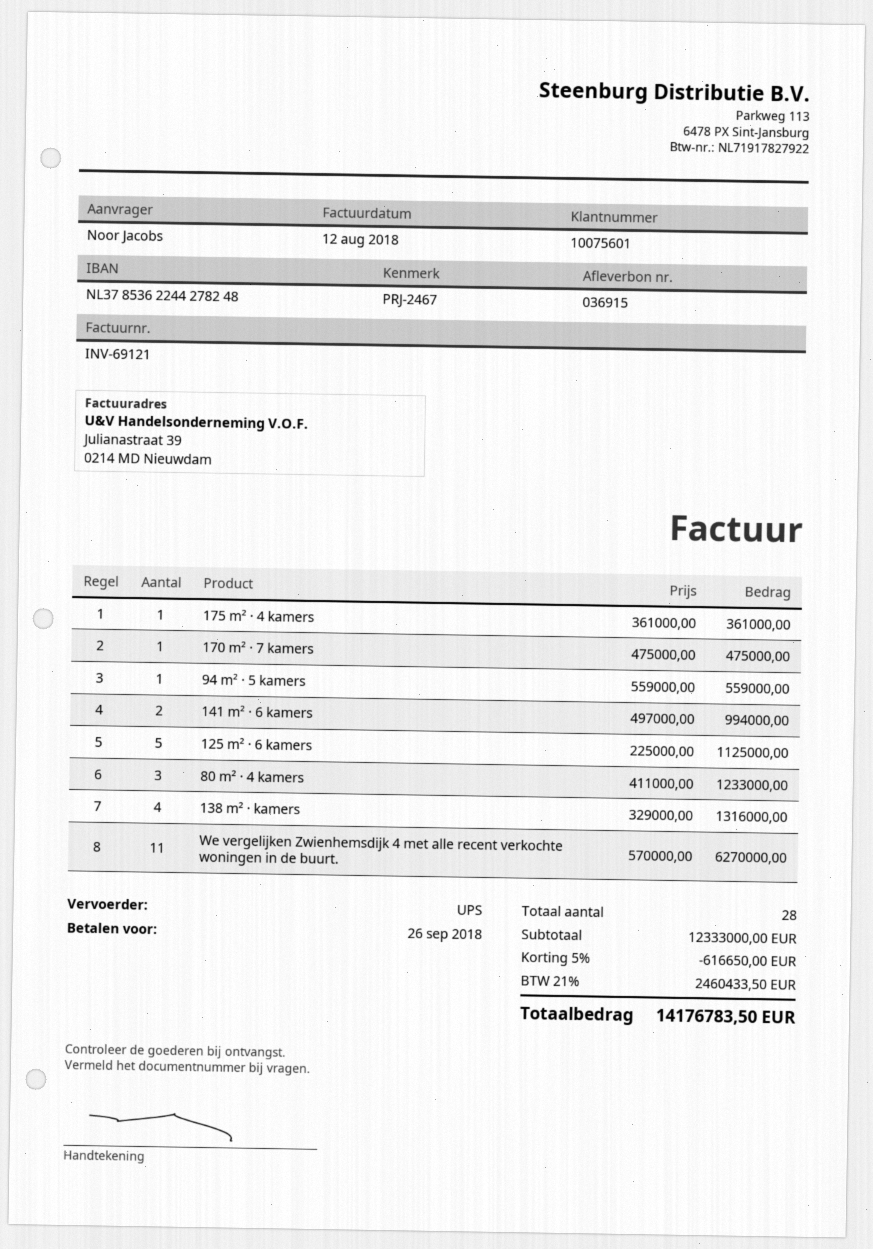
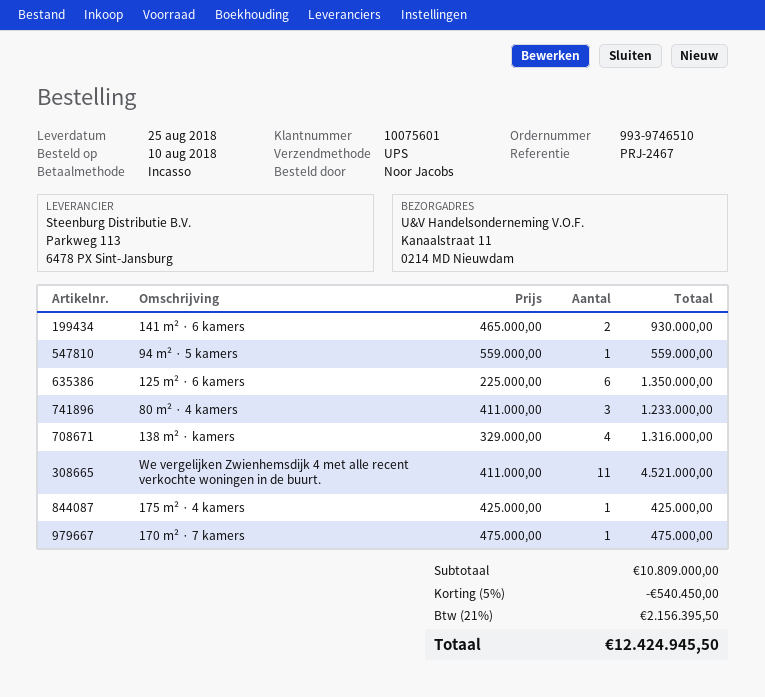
175 m² · 4 kamers: 1 x 361000.00 = 361000.00 -> 1 x 425000.00 = 425000.00
141 m² · 6 kamers: 2 x 497000.00 = 994000.00 -> 2 x 465000.00 = 930000.00
125 m² · 6 kamers: 5 x 225000.00 = 1125000.00 -> 6 x 225000.00 = 1350000.00
We vergelijken Zwienhemsdijk 4 met alle recent verkochte woningen in de buurt.: 11 x 570000.00 = 6270000.00 -> 11 x 411000.00 = 4521000.00
subtotal: 12333000.00 -> 10809000.00
discount: 5% = 616650.00 -> 5% = 540450.00
tax: 21% = 2460433.50 -> 21% = 2156395.50
total: 14176783.50 -> 12424945.50

